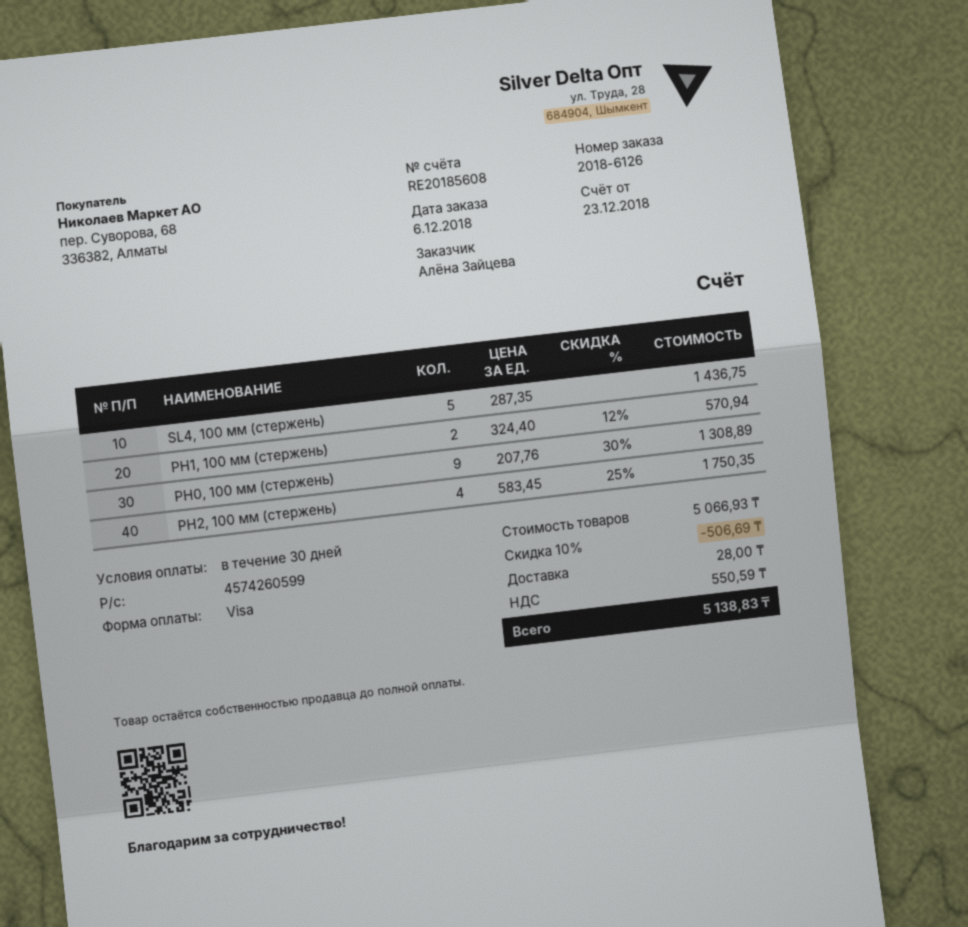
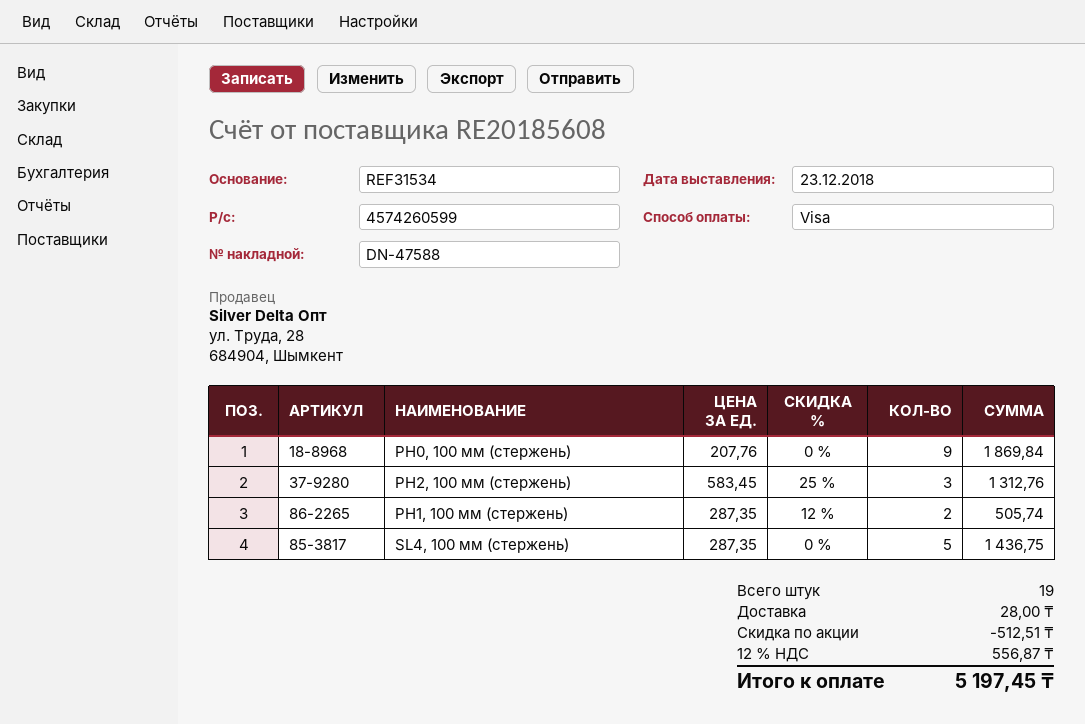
PH1, 100 мм (стержень): 2 x 324.40 - 12% = 570.94 -> 2 x 287.35 - 12% = 505.74
PH0, 100 мм (стержень): 9 x 207.76 - 30% = 1308.89 -> 9 x 207.76 = 1869.84
PH2, 100 мм (стержень): 4 x 583.45 - 25% = 1750.35 -> 3 x 583.45 - 25% = 1312.76
discount: 506.69 -> 512.51
tax: 550.59 -> 556.87
total: 5138.83 -> 5197.45

